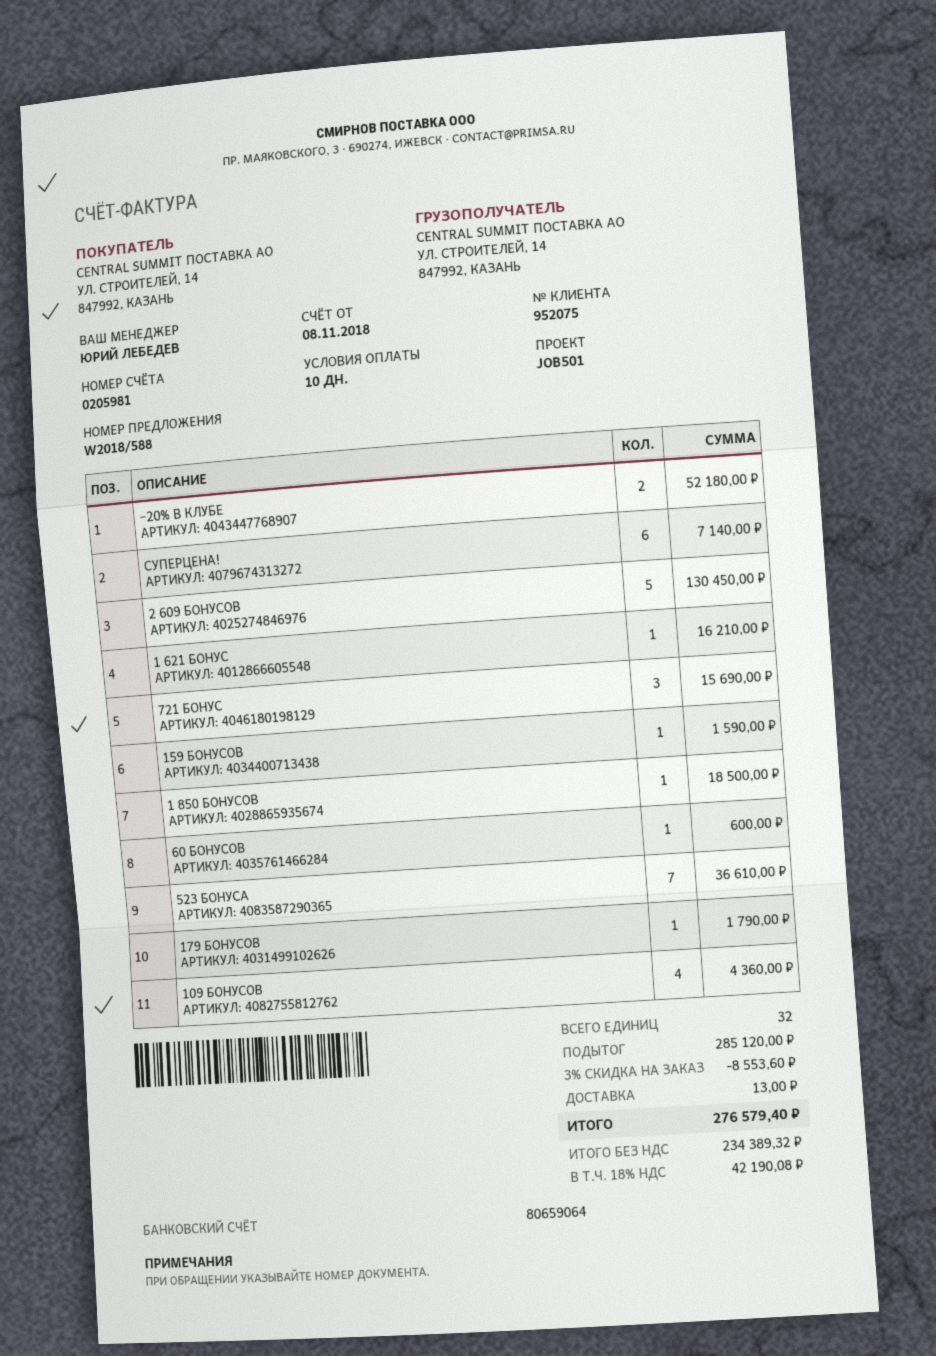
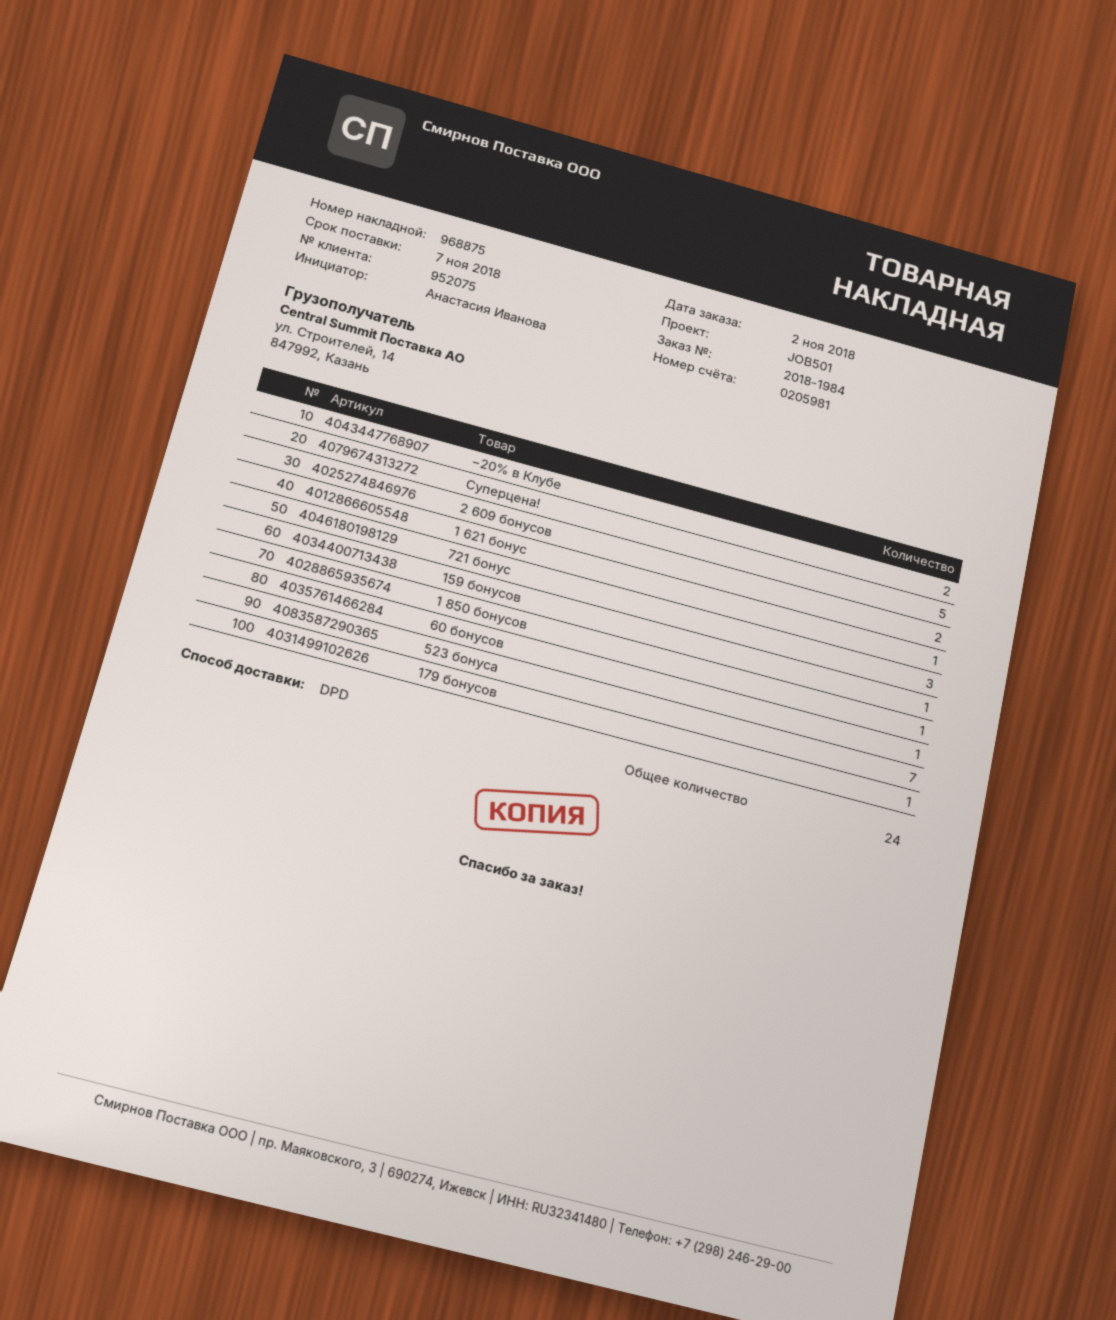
СУПЕРЦЕНА!: 6 -> 5
2 609 БОНУСОВ: 5 -> 2
109 БОНУСОВ: 4 -> none
total quantity: 32 -> 24

